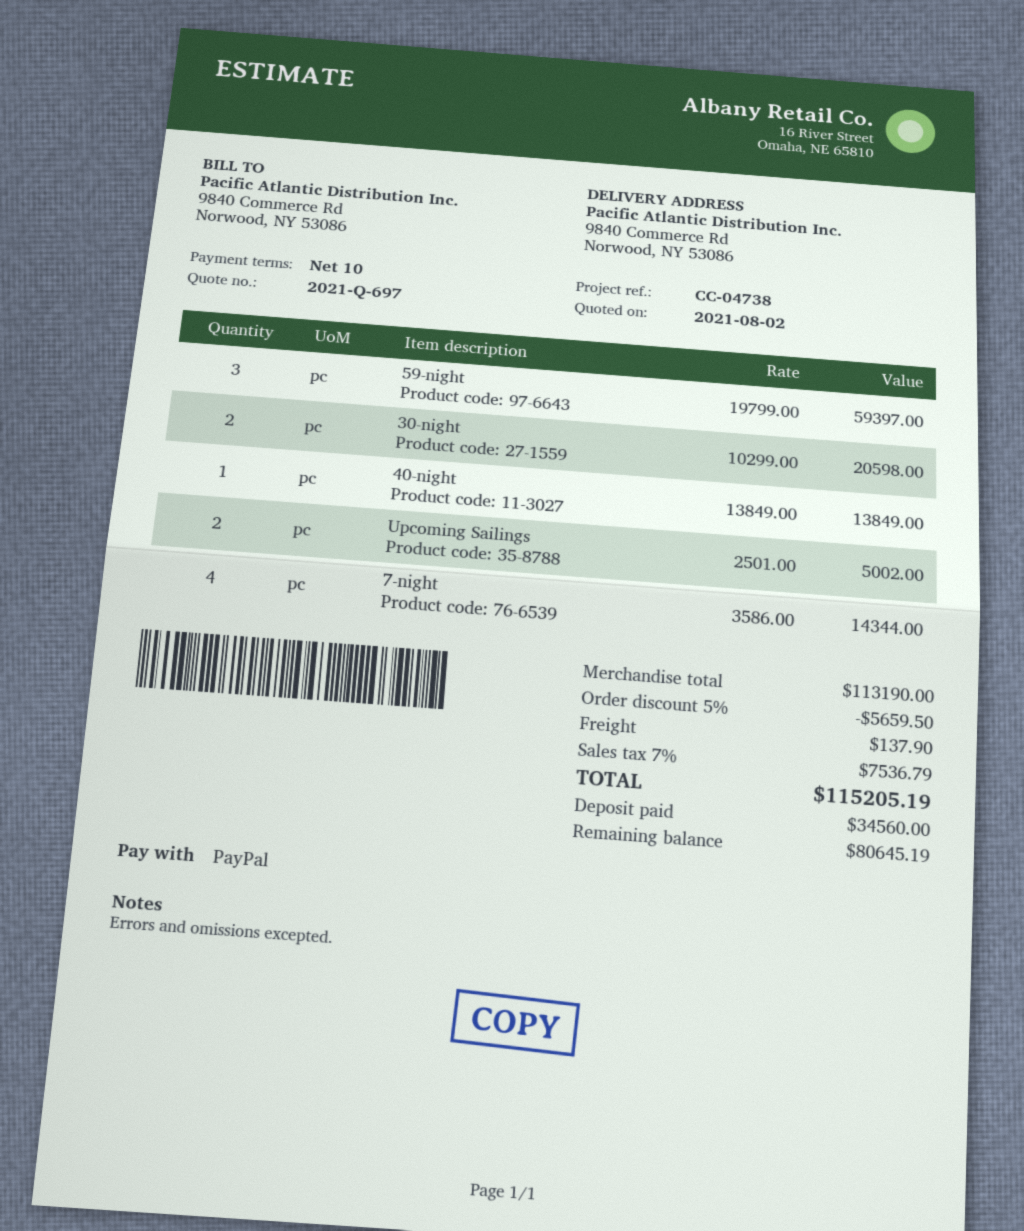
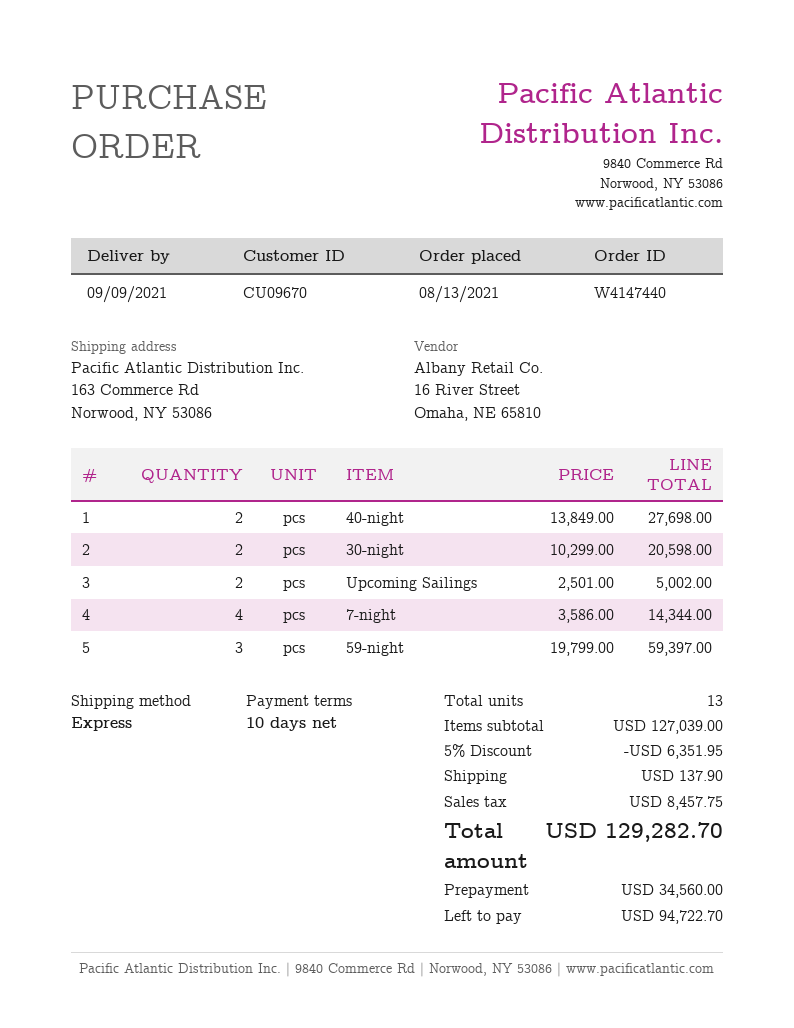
ship to: 9840 Commerce Rd, Norwood, NY 53086 -> 163 Commerce Rd, Norwood, NY 53086
40-night: 1 x 13849.00 = 13849.00 -> 2 x 13849.00 = 27698.00
subtotal: 113190.00 -> 127039.00
discount: 5% = 5659.50 -> 5% = 6351.95
tax: 7536.79 -> 8457.75
total: 115205.19 -> 129282.70
balance: 80645.19 -> 94722.70

